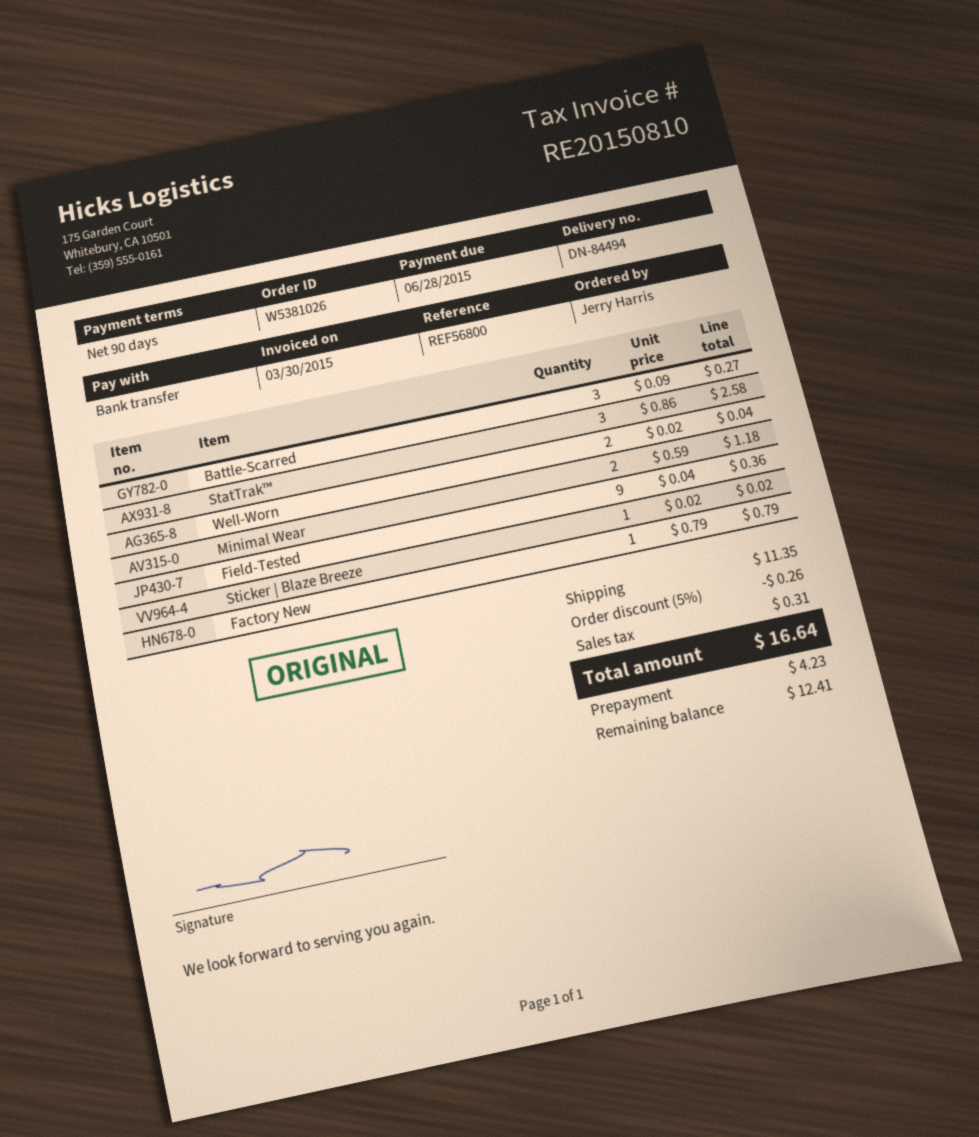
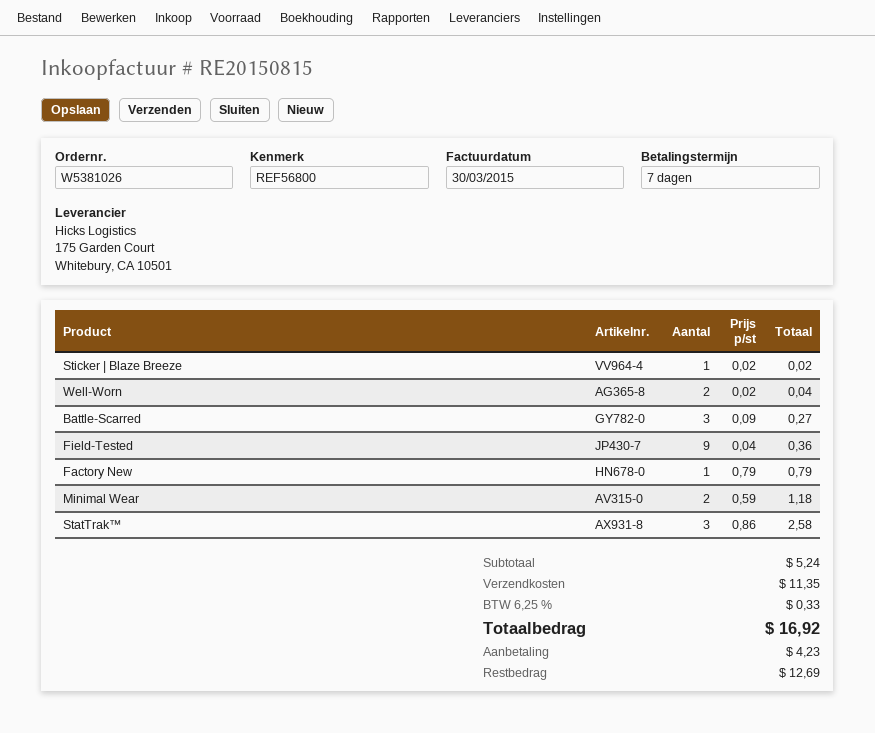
invoice number: RE20150810 -> RE20150815
payment terms: 90 days -> 7 days
discount: 5% = 0.26 -> none
tax: 0.31 -> 0.33
total: 16.64 -> 16.92
balance: 12.41 -> 12.69

